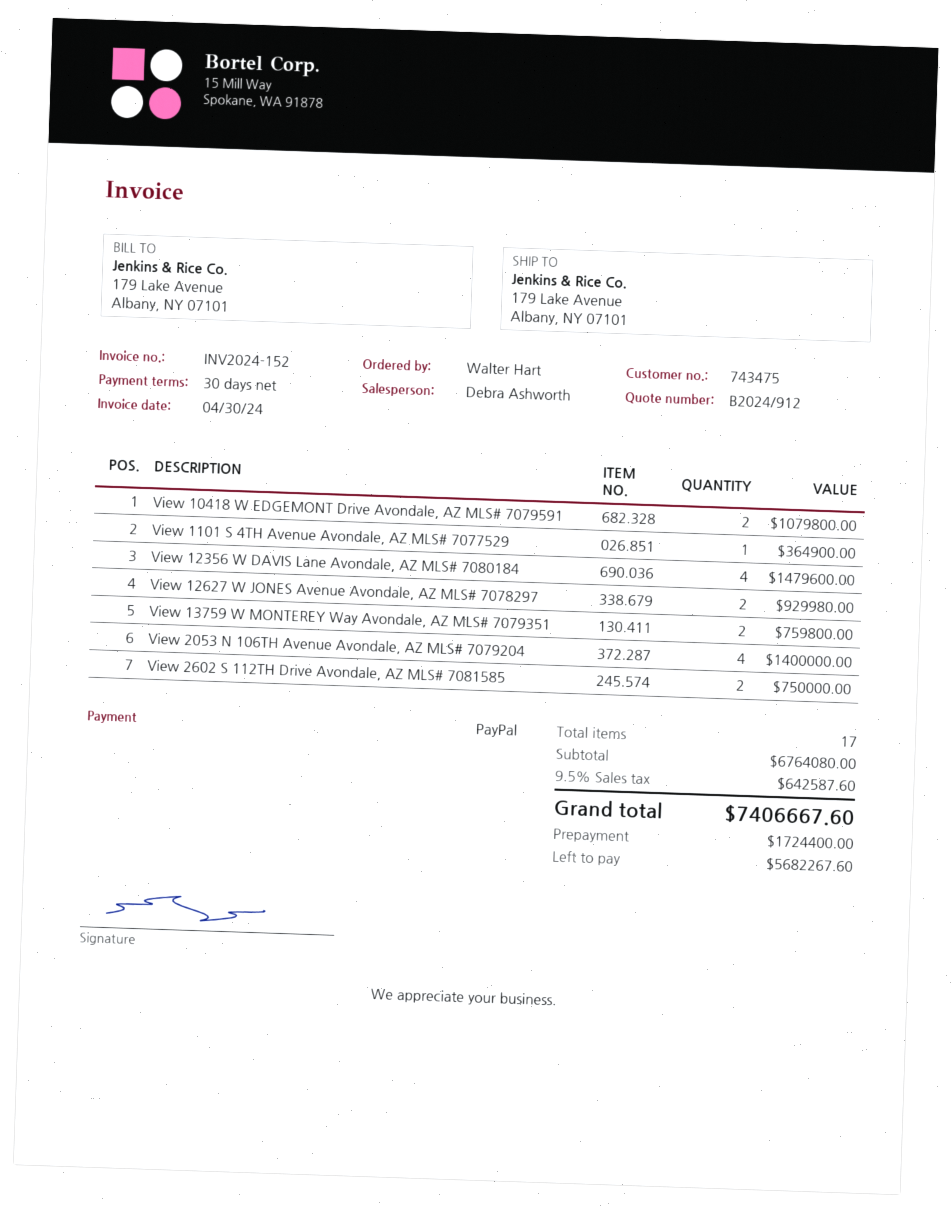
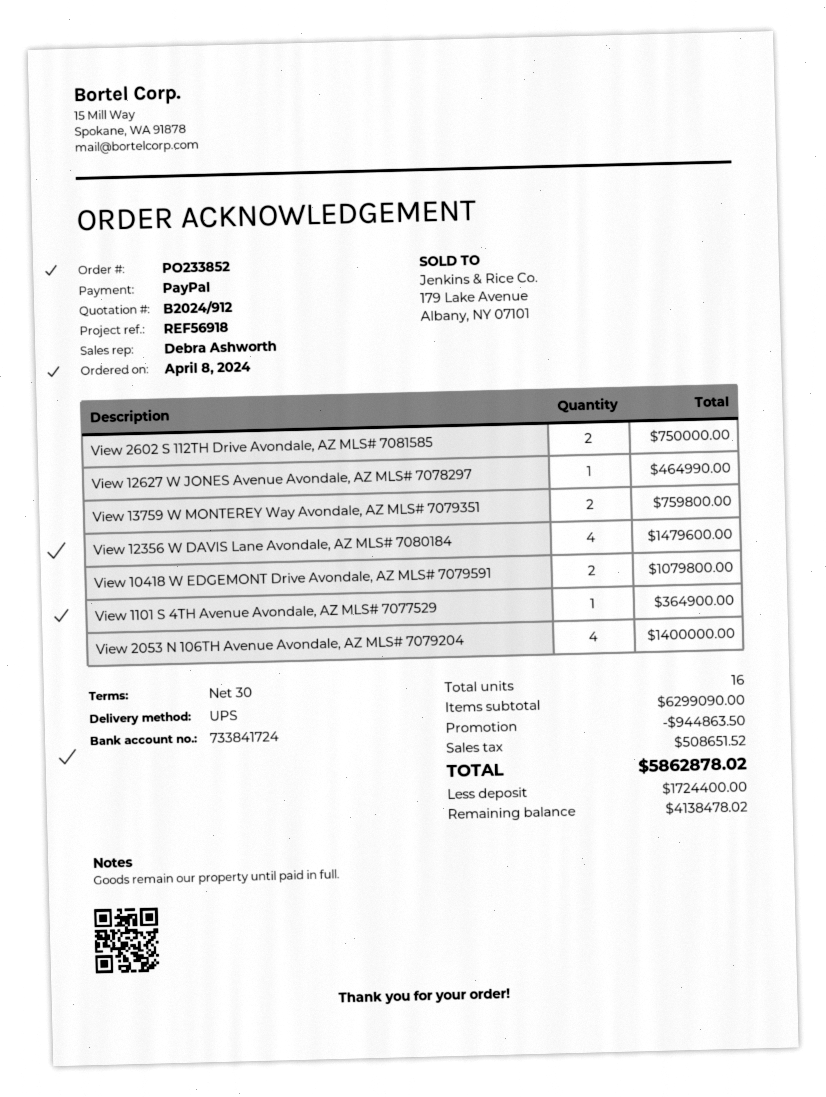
View 12627 W JONES Avenue Avondale, AZ MLS# 7078297: 2 for 929980.00 -> 1 for 464990.00
total quantity: 17 -> 16
subtotal: 6764080.00 -> 6299090.00
discount: none -> 944863.50
tax: 642587.60 -> 508651.52
total: 7406667.60 -> 5862878.02
balance: 5682267.60 -> 4138478.02

